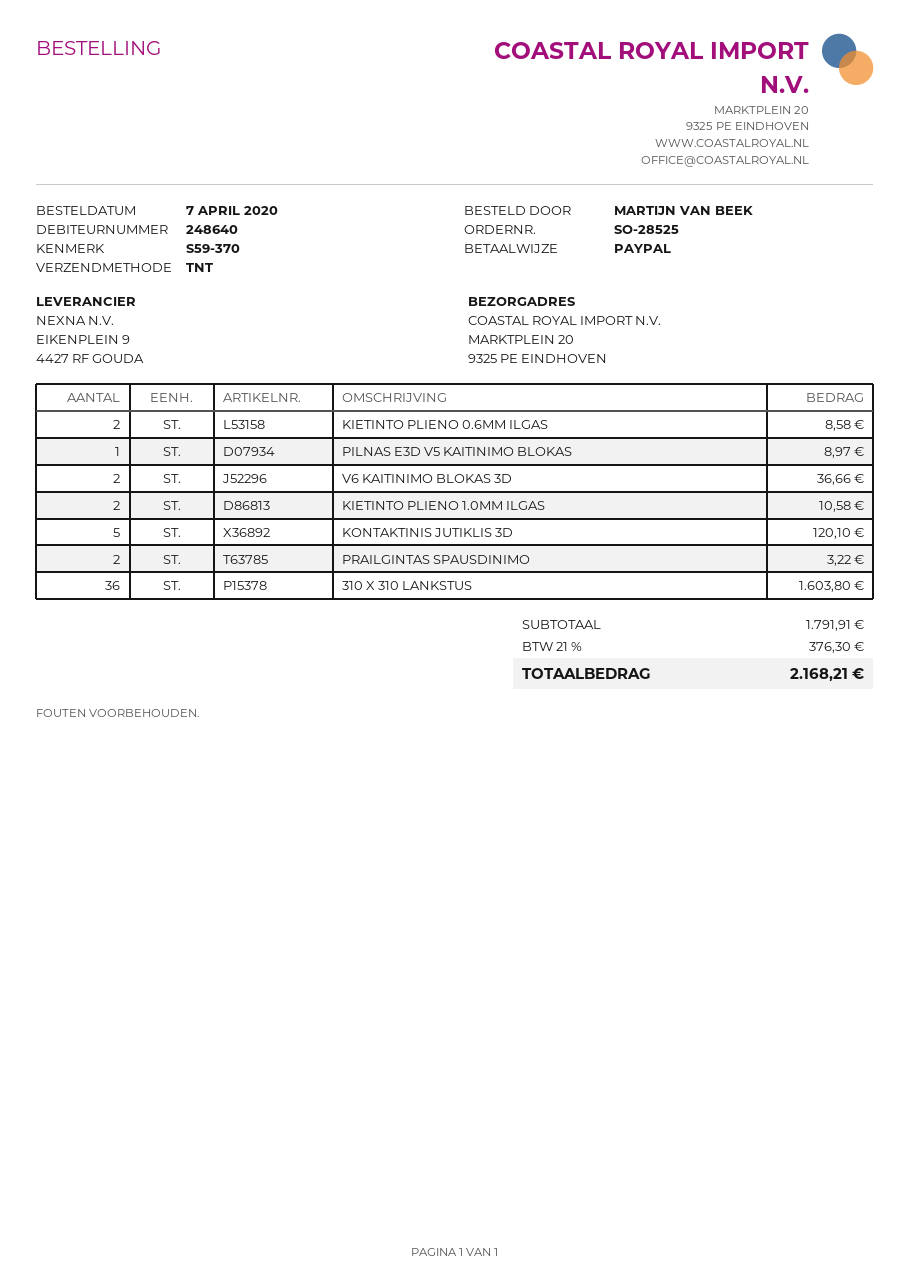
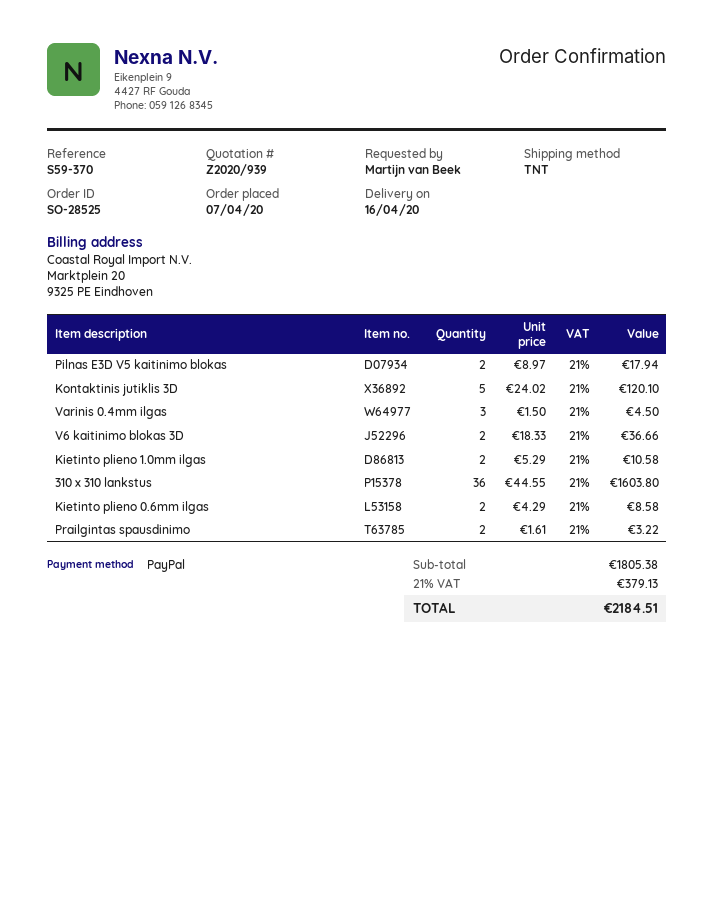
PILNAS E3D V5 KAITINIMO BLOKAS: 1 for 8.97 -> 2 for 17.94
Varinis 0.4mm ilgas: none -> 3 for 4.50
subtotal: 1791.91 -> 1805.38
tax: 21% = 376.30 -> 21% = 379.13
total: 2168.21 -> 2184.51

